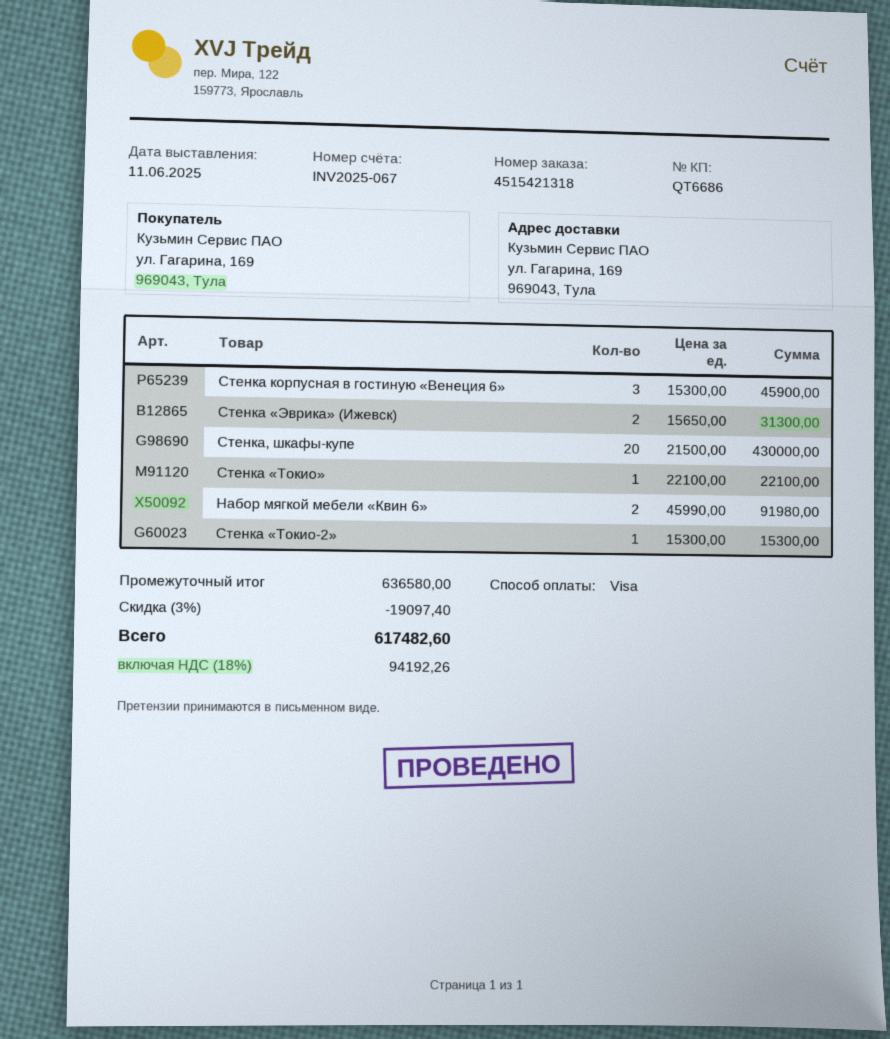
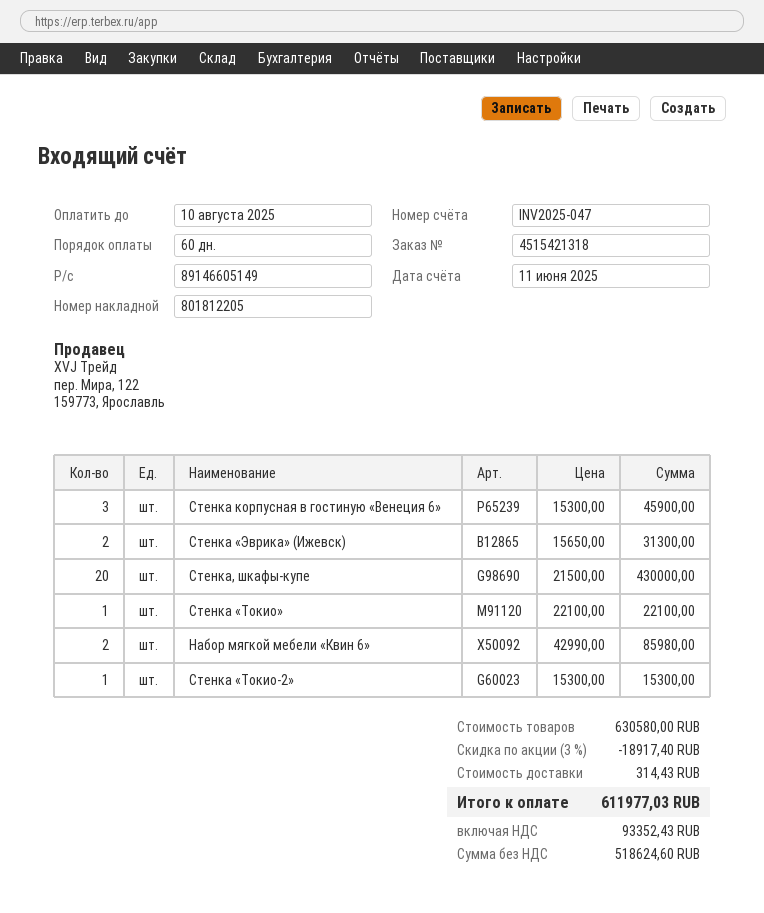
invoice number: INV2025-067 -> INV2025-047
Набор мягкой мебели «Квин 6»: 2 x 45990.00 = 91980.00 -> 2 x 42990.00 = 85980.00
subtotal: 636580.00 -> 630580.00
discount: 3% = 19097.40 -> 3% = 18917.40
shipping: none -> 314.43
tax: 94192.26 -> 93352.43
total: 617482.60 -> 611977.03

